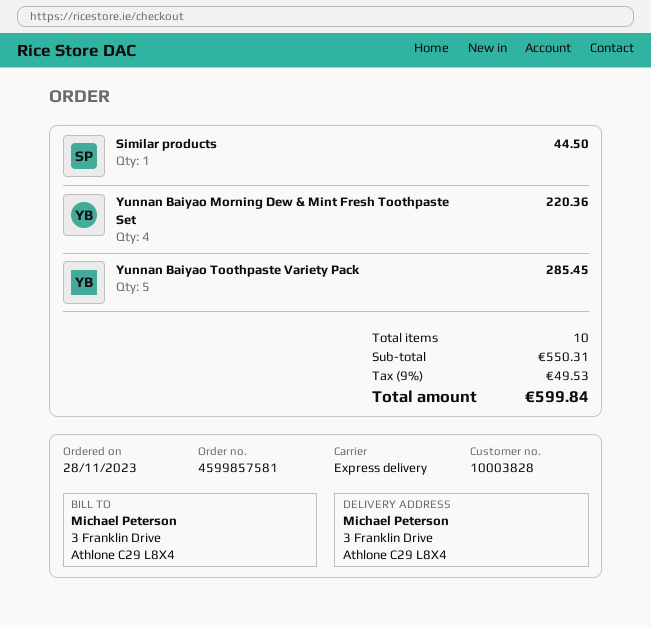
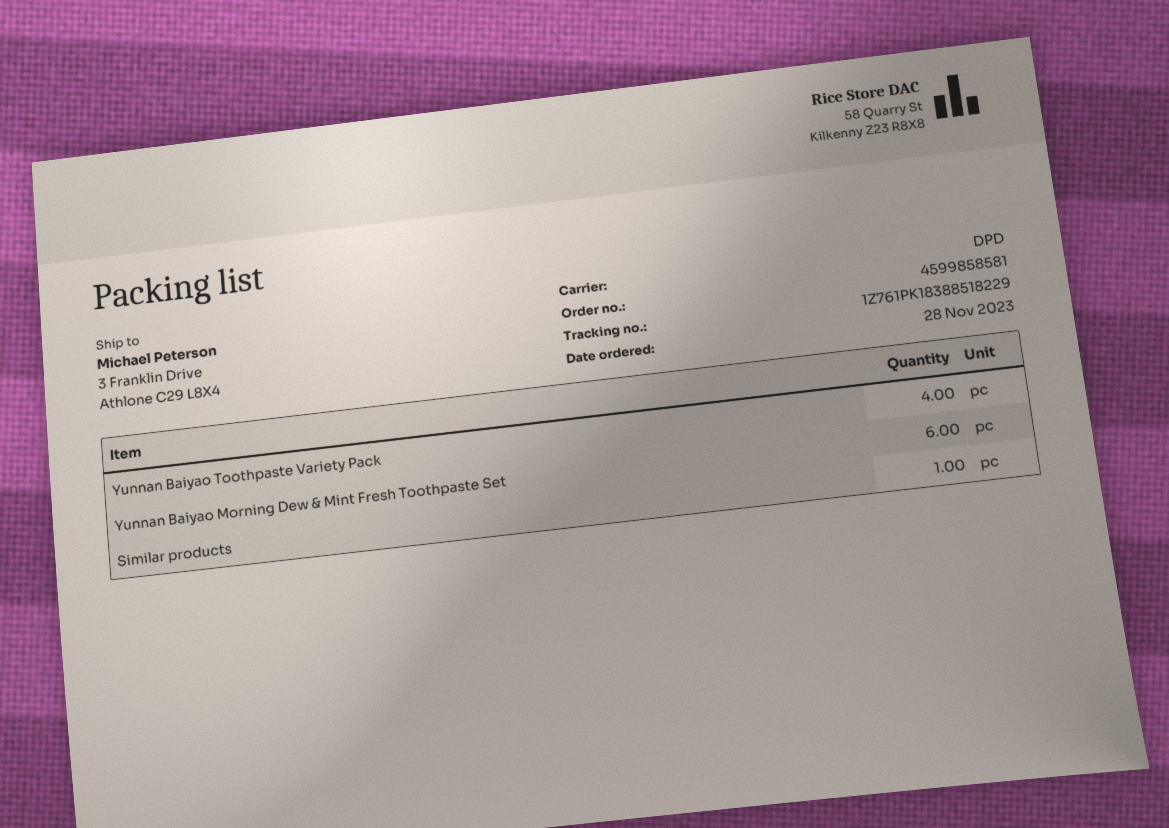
order number: 4599857581 -> 4599858581
shipping method: express -> DPD
Yunnan Baiyao Morning Dew & Mint Fresh Toothpaste Set: 4 -> 6
Yunnan Baiyao Toothpaste Variety Pack: 5 -> 4

